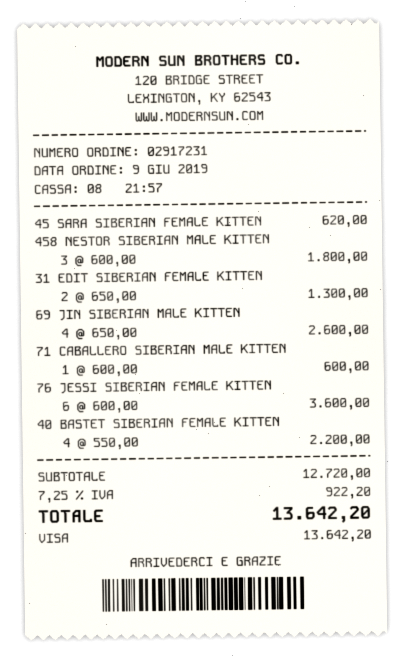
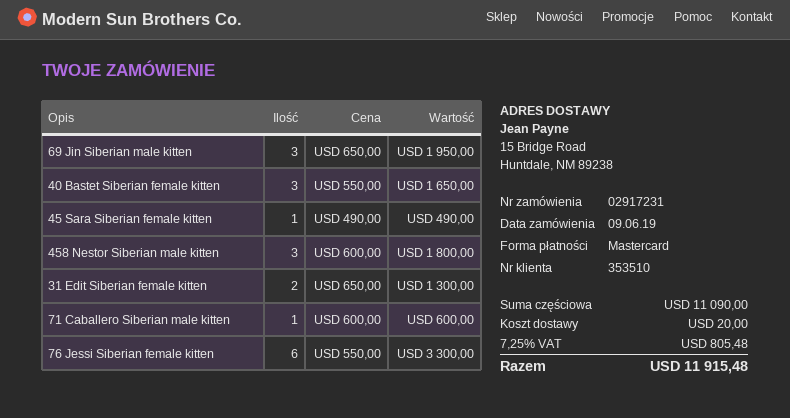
payment method: Visa -> Mastercard
45 SARA SIBERIAN FEMALE KITTEN: 1 x 620.00 = 620.00 -> 1 x 490.00 = 490.00
69 JIN SIBERIAN MALE KITTEN: 4 x 650.00 = 2600.00 -> 3 x 650.00 = 1950.00
76 JESSI SIBERIAN FEMALE KITTEN: 6 x 600.00 = 3600.00 -> 6 x 550.00 = 3300.00
40 BASTET SIBERIAN FEMALE KITTEN: 4 x 550.00 = 2200.00 -> 3 x 550.00 = 1650.00
subtotal: 12720.00 -> 11090.00
shipping: none -> 20.00
tax: 7.25% = 922.20 -> 7.25% = 805.48
total: 13642.20 -> 11915.48

